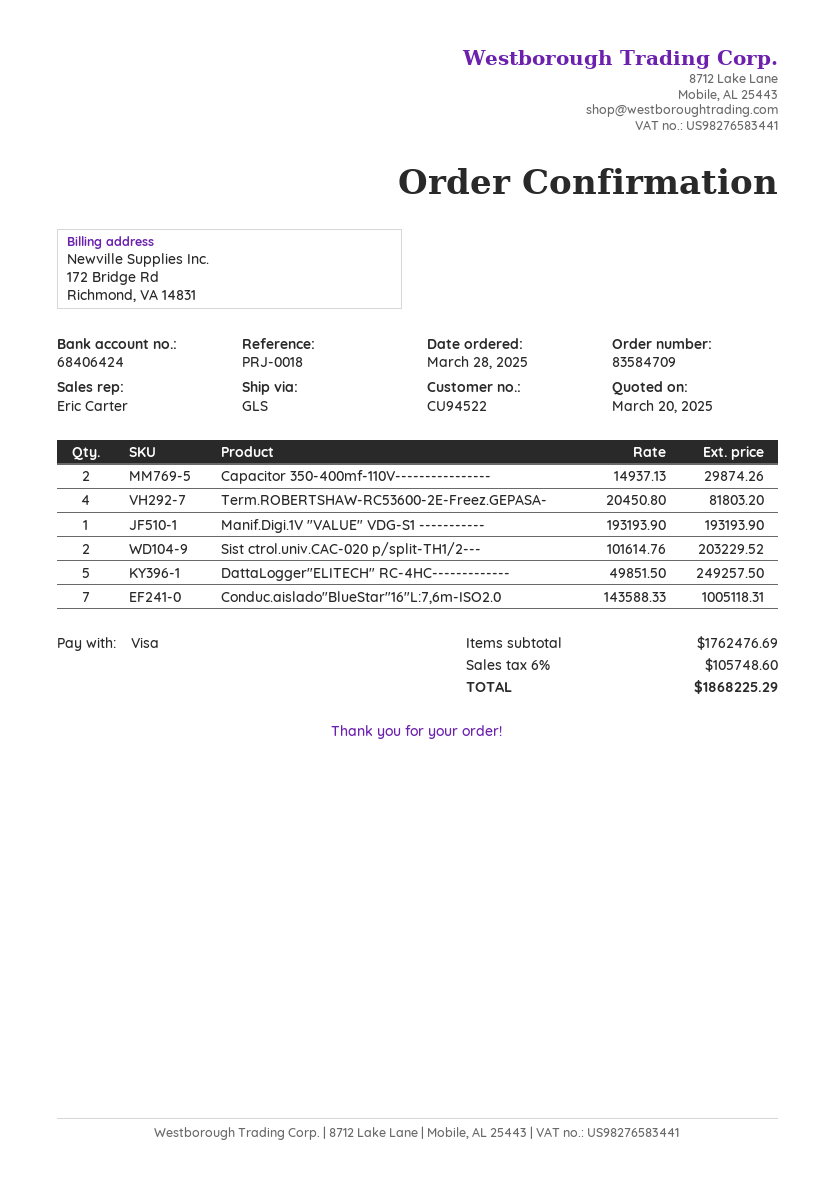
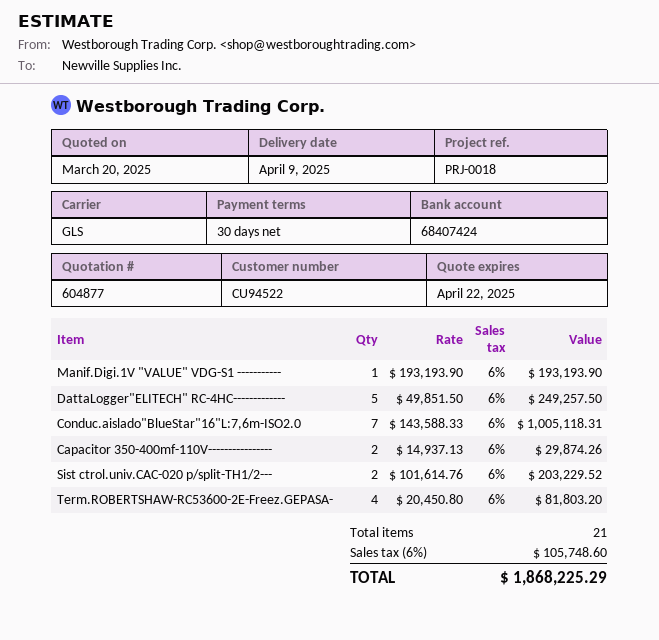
bank account: 68406424 -> 68407424

